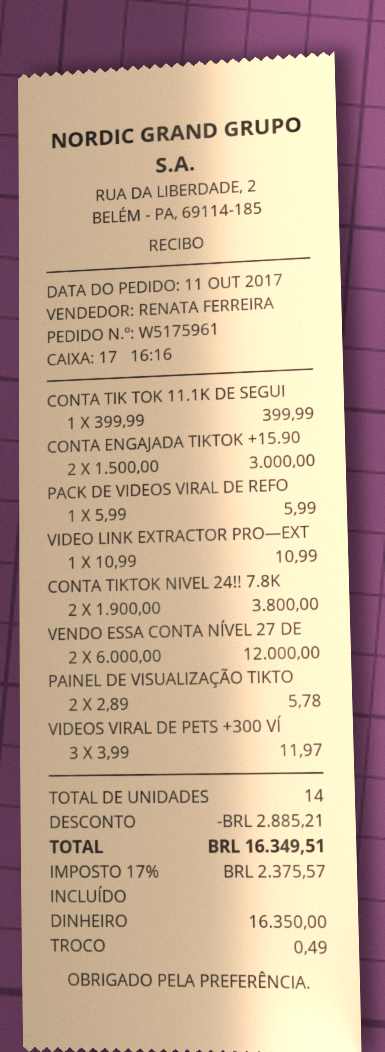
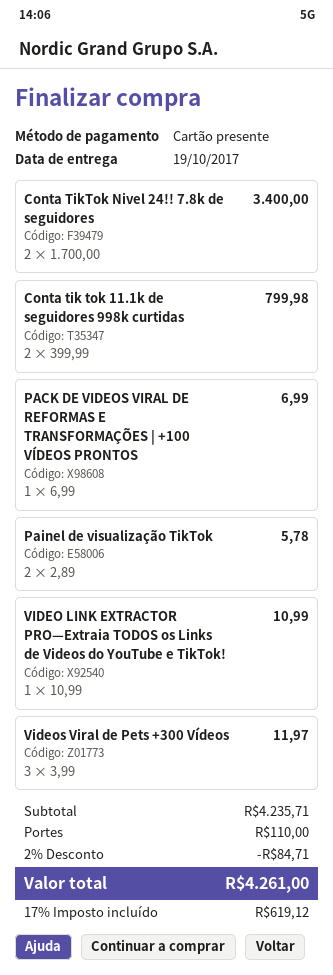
payment method: cash -> gift card
CONTA TIK TOK 11.1K DE SEGUI: 1 x 399.99 = 399.99 -> 2 x 399.99 = 799.98
CONTA ENGAJADA TIKTOK +15.90: 2 x 1500.00 = 3000.00 -> none
PACK DE VIDEOS VIRAL DE REFO: 1 x 5.99 = 5.99 -> 1 x 6.99 = 6.99
CONTA TIKTOK NIVEL 24!! 7.8K: 2 x 1900.00 = 3800.00 -> 2 x 1700.00 = 3400.00
VENDO ESSA CONTA NÍVEL 27 DE: 2 x 6000.00 = 12000.00 -> none
discount: 2885.21 -> 84.71
shipping: none -> 110.00
tax: 17% = 2375.57 -> 17% = 619.12
total: 16349.51 -> 4261.00

